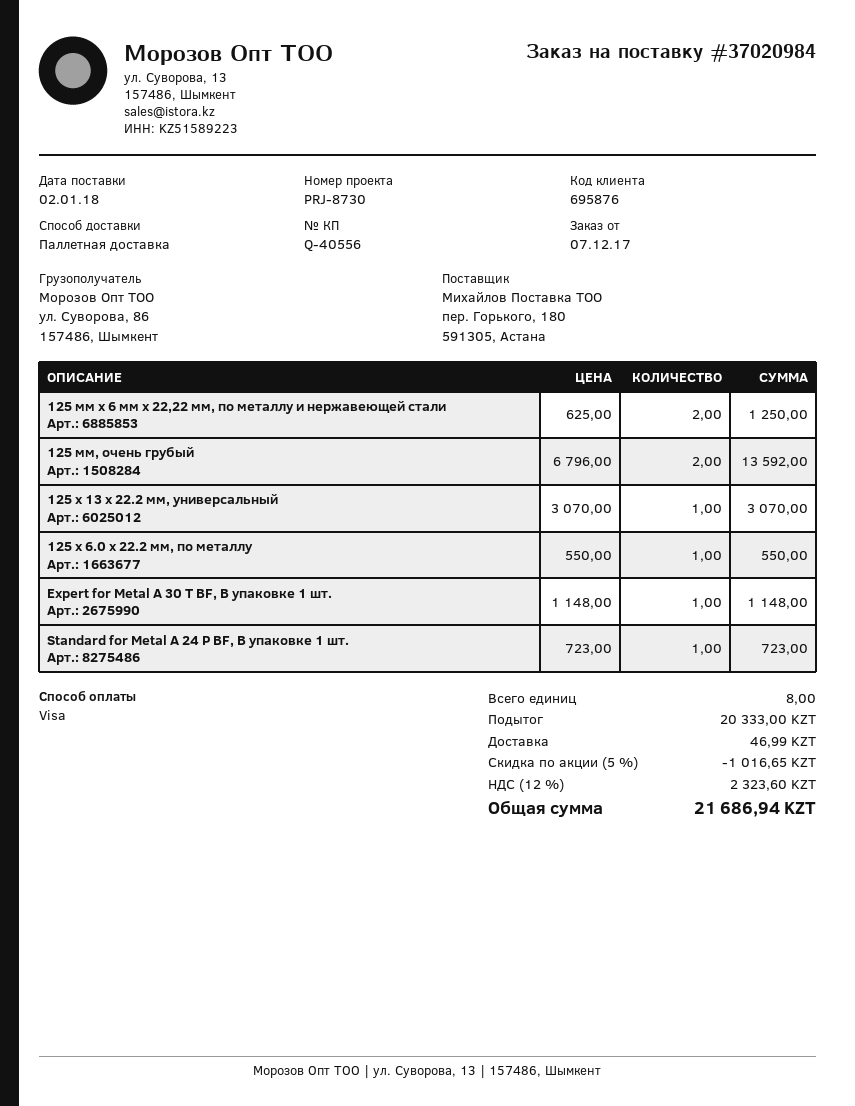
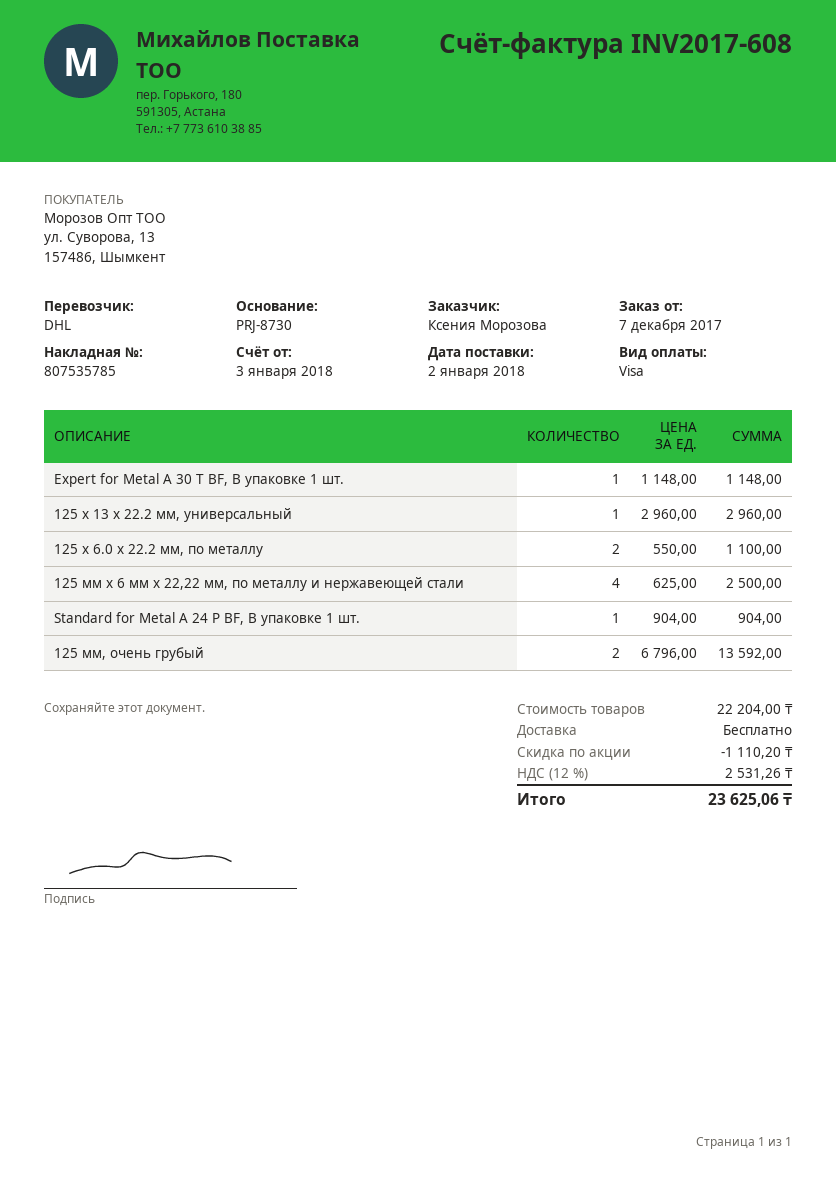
shipping method: pallet freight -> DHL
125 мм x 6 мм x 22,22 мм, по металлу и нержавеющей стали: 2 x 625.00 = 1250.00 -> 4 x 625.00 = 2500.00
125 х 13 х 22.2 мм, универсальный: 1 x 3070.00 = 3070.00 -> 1 x 2960.00 = 2960.00
125 х 6.0 х 22.2 мм, по металлу: 1 x 550.00 = 550.00 -> 2 x 550.00 = 1100.00
Standard for Metal A 24 P BF, В упаковке 1 шт.: 1 x 723.00 = 723.00 -> 1 x 904.00 = 904.00
subtotal: 20333.00 -> 22204.00
discount: 1016.65 -> 1110.20
shipping: 46.99 -> 0.00
tax: 12% = 2323.60 -> 12% = 2531.26
total: 21686.94 -> 23625.06

